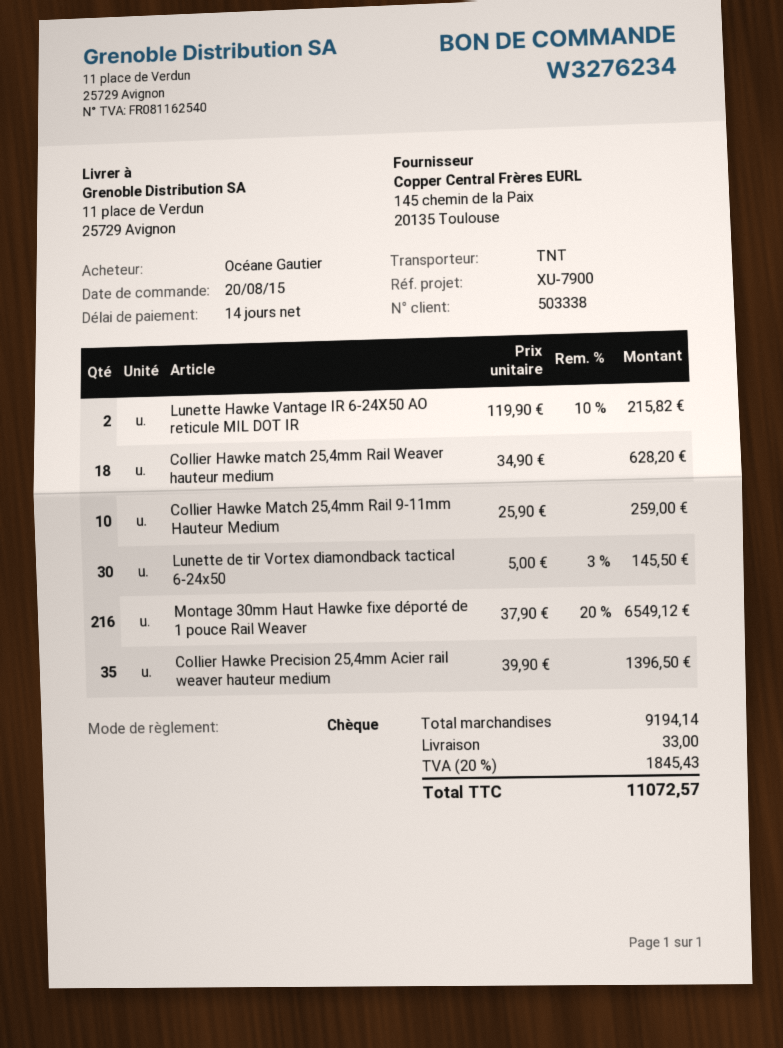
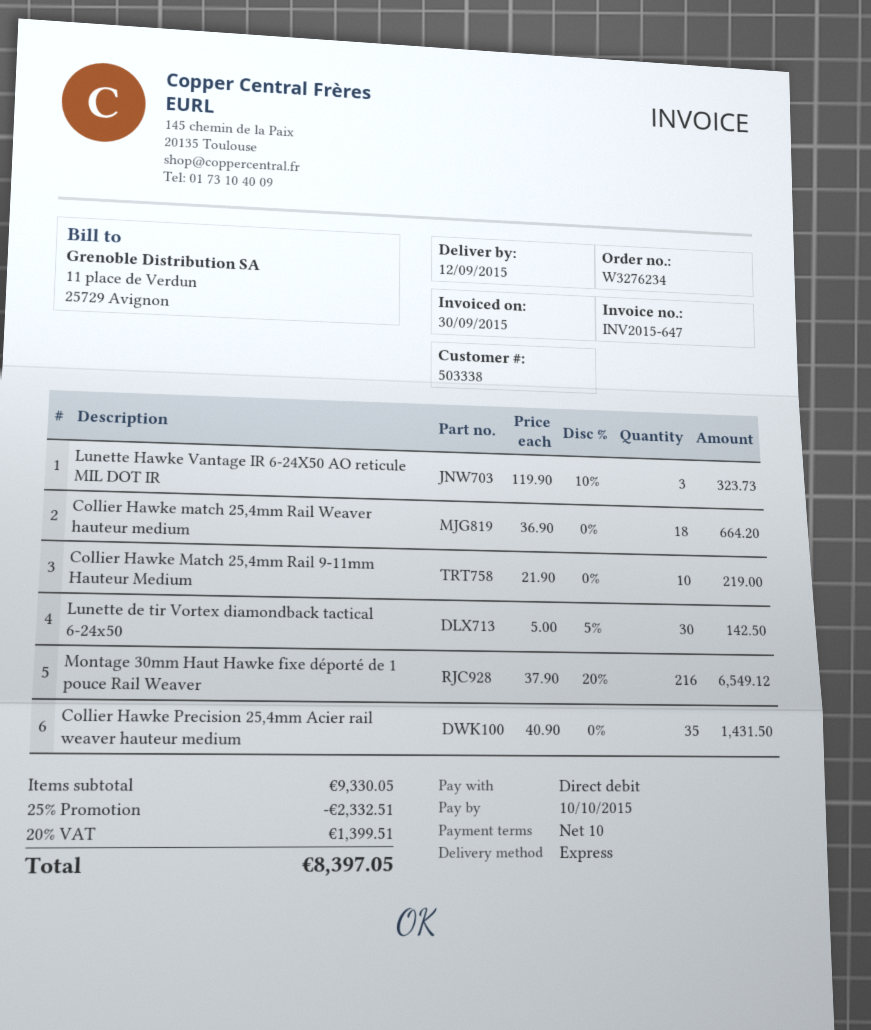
payment terms: 14 days -> 10 days
payment method: cheque -> direct debit
shipping method: TNT -> express
Lunette Hawke Vantage IR 6-24X50 AO reticule MIL DOT IR: 2 x 119.90 - 10% = 215.82 -> 3 x 119.90 - 10% = 323.73
Collier Hawke match 25,4mm Rail Weaver hauteur medium: 18 x 34.90 = 628.20 -> 18 x 36.90 = 664.20
Collier Hawke Match 25,4mm Rail 9-11mm Hauteur Medium: 10 x 25.90 = 259.00 -> 10 x 21.90 = 219.00
Lunette de tir Vortex diamondback tactical 6-24x50: 30 x 5.00 - 3% = 145.50 -> 30 x 5.00 - 5% = 142.50
Collier Hawke Precision 25,4mm Acier rail weaver hauteur medium: 35 x 39.90 = 1396.50 -> 35 x 40.90 = 1431.50
subtotal: 9194.14 -> 9330.05
discount: none -> 25% = 2332.51
shipping: 33.00 -> none
tax: 20% = 1845.43 -> 20% = 1399.51
total: 11072.57 -> 8397.05

